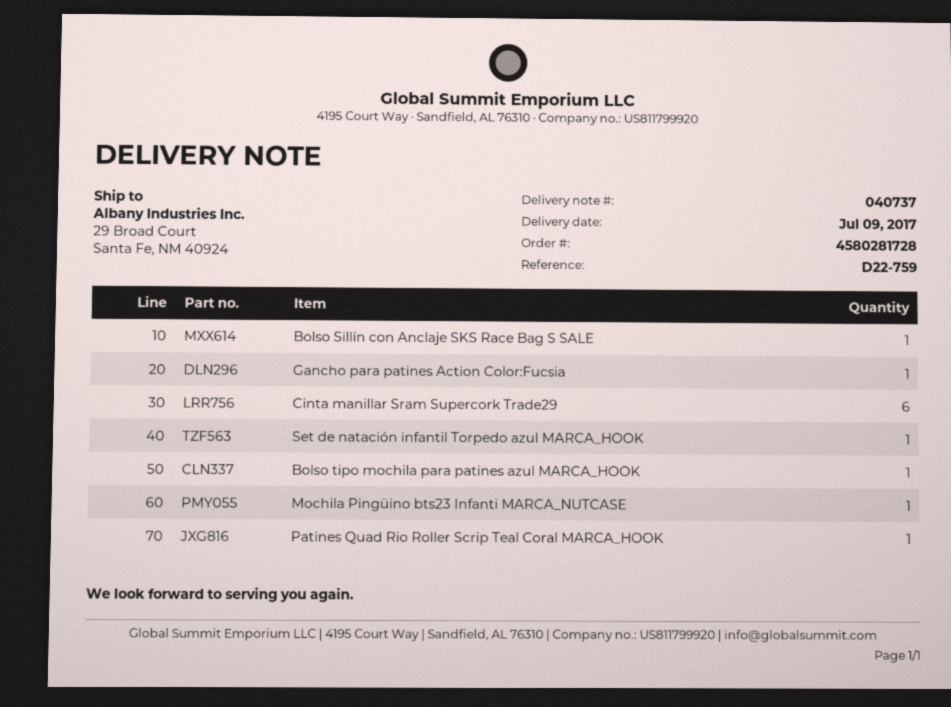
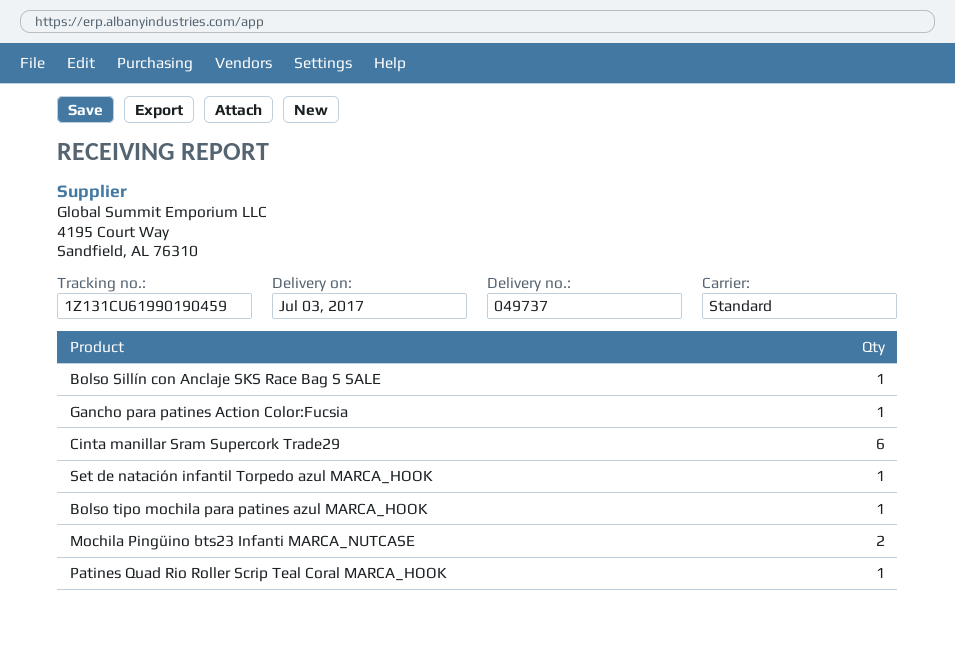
delivery note number: 040737 -> 049737
delivery date: 2017-07-09 -> 2017-07-03
Mochila Pingüino bts23 Infanti MARCA_NUTCASE: 1 -> 2

